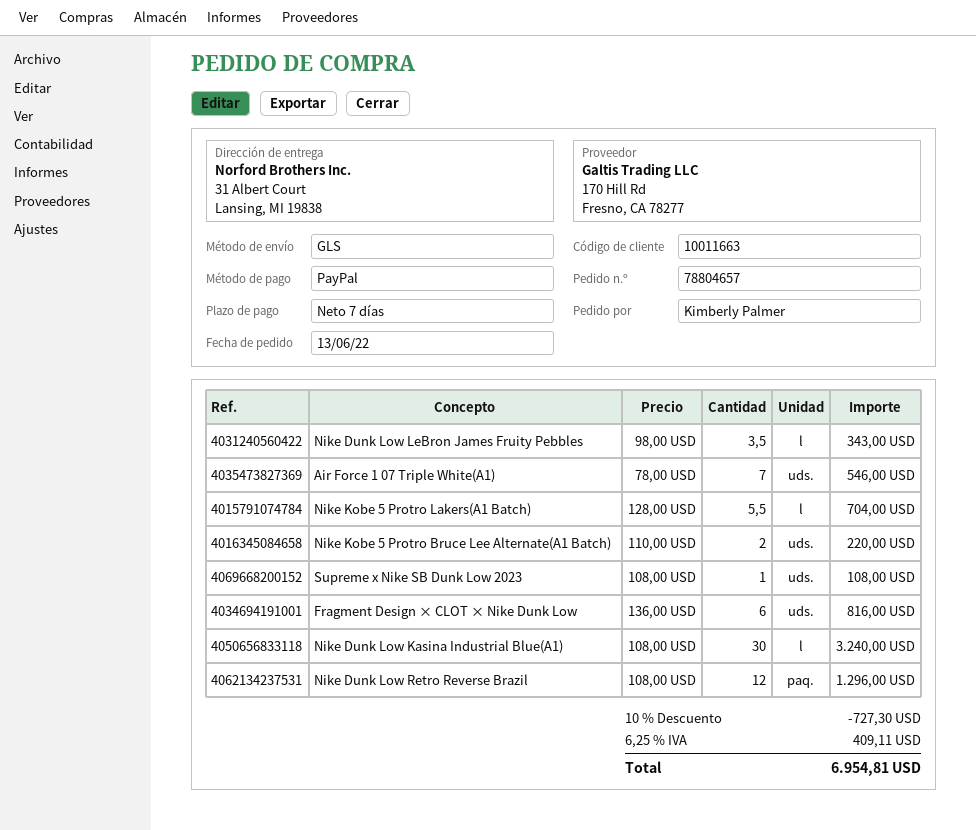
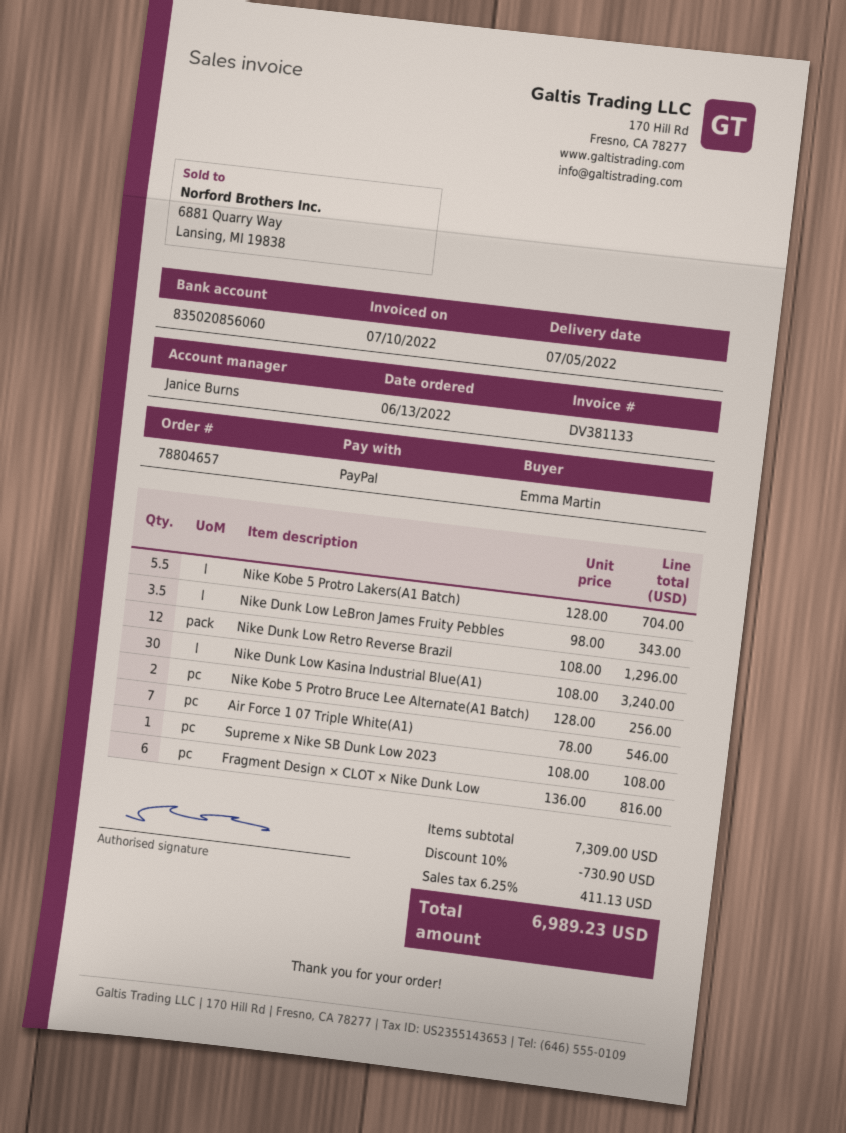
ordered by: Kimberly Palmer -> Emma Martin
Nike Kobe 5 Protro Bruce Lee Alternate(A1 Batch): 2 x 110.00 = 220.00 -> 2 x 128.00 = 256.00
discount: 10% = 727.30 -> 10% = 730.90
tax: 6.25% = 409.11 -> 6.25% = 411.13
total: 6954.81 -> 6989.23

